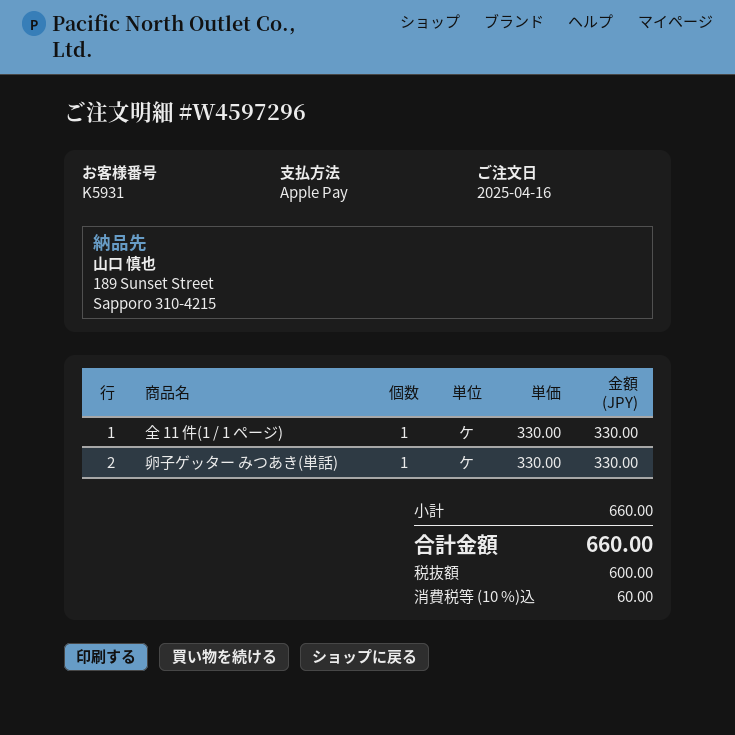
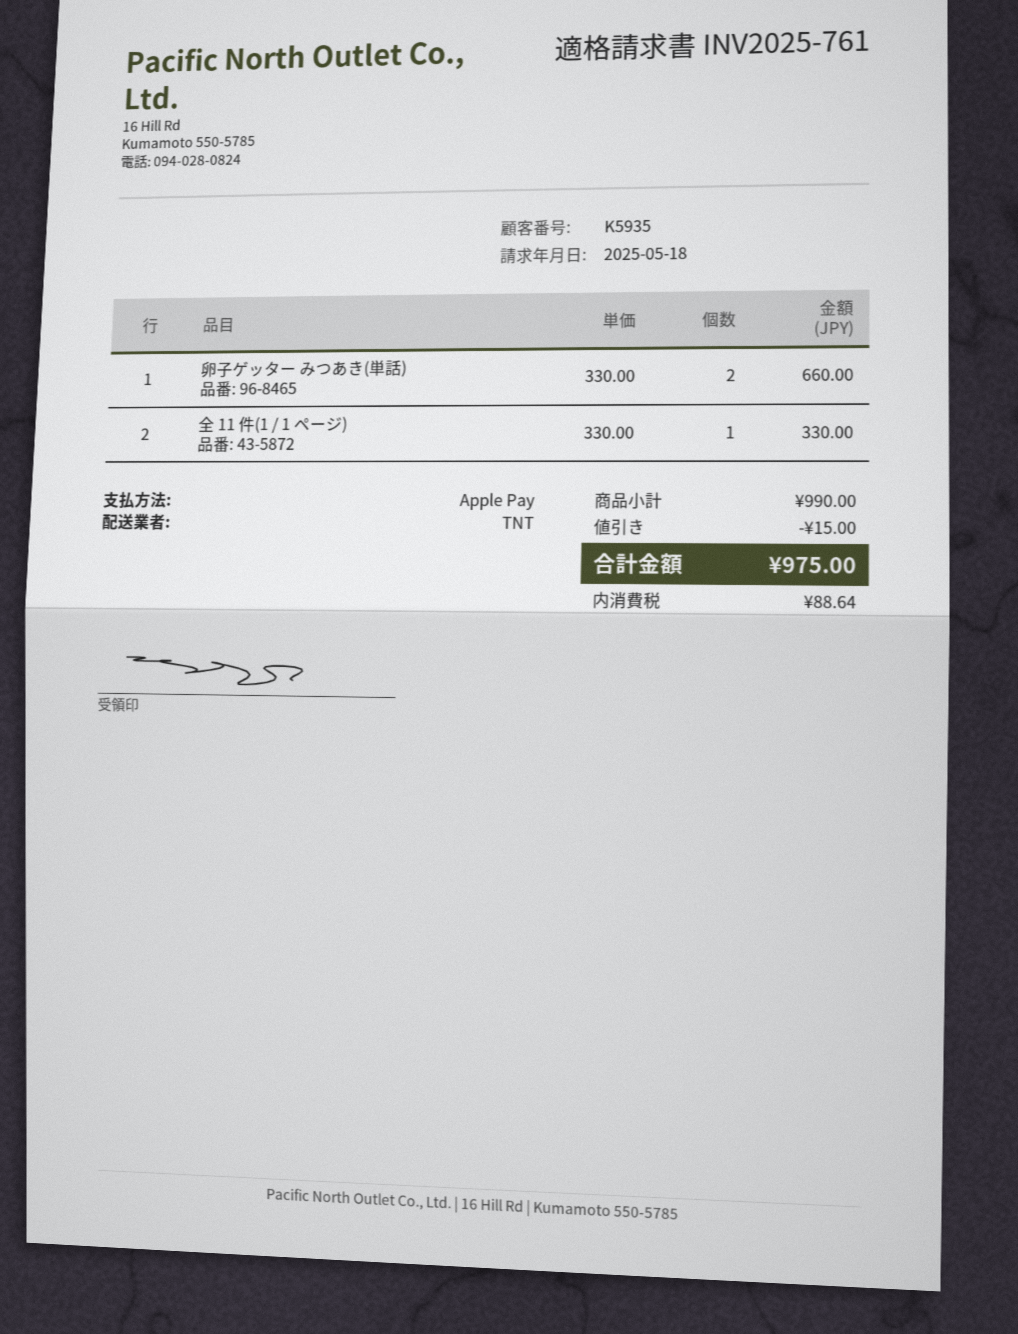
customer number: K5931 -> K5935
卵子ゲッター みつあき(単話): 1 x 330.00 = 330.00 -> 2 x 330.00 = 660.00
subtotal: 660.00 -> 990.00
discount: none -> 15.00
tax: 60.00 -> 88.64
total: 660.00 -> 975.00

